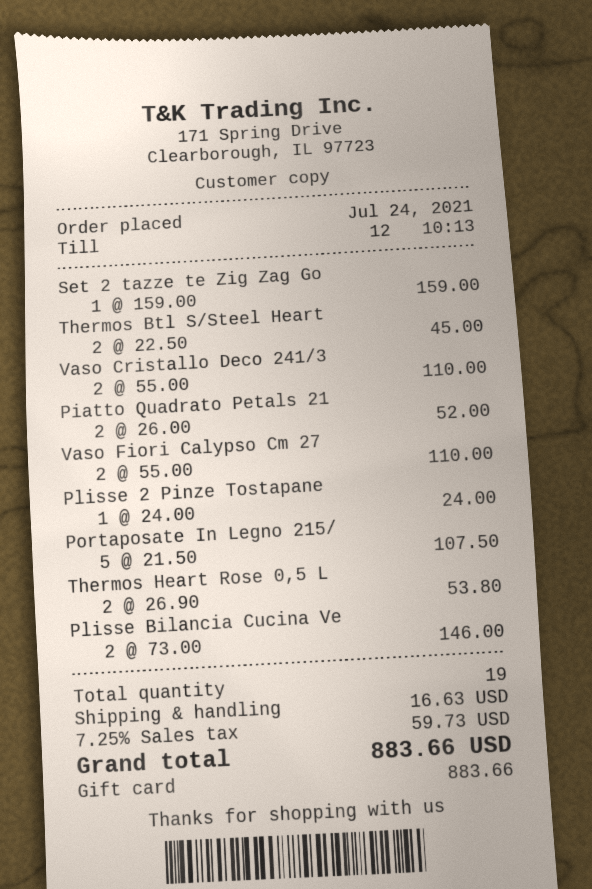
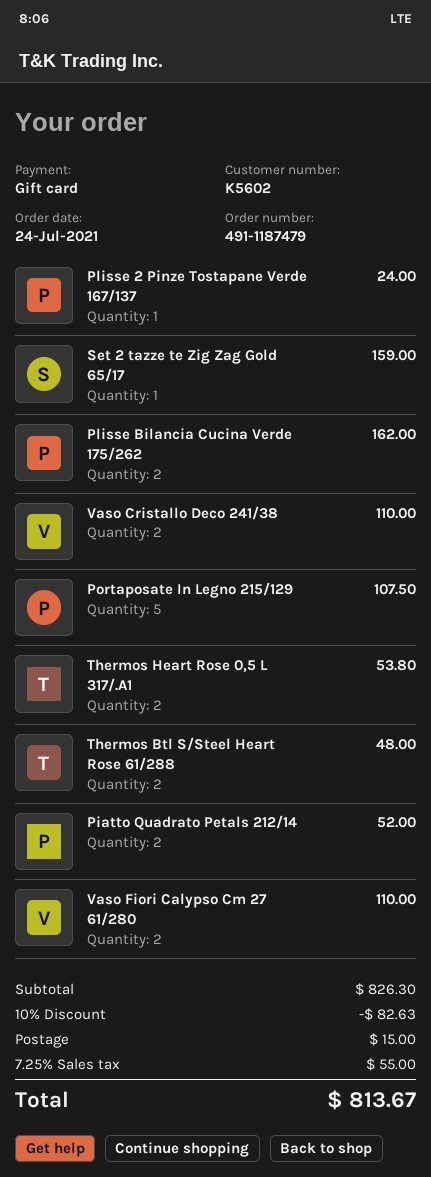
Thermos Btl S/Steel Heart: 2 for 45.00 -> 2 for 48.00
Plisse Bilancia Cucina Ve: 2 for 146.00 -> 2 for 162.00
discount: none -> 10% = 82.63
shipping: 16.63 -> 15.00
tax: 7.25% = 59.73 -> 7.25% = 55.00
total: 883.66 -> 813.67

